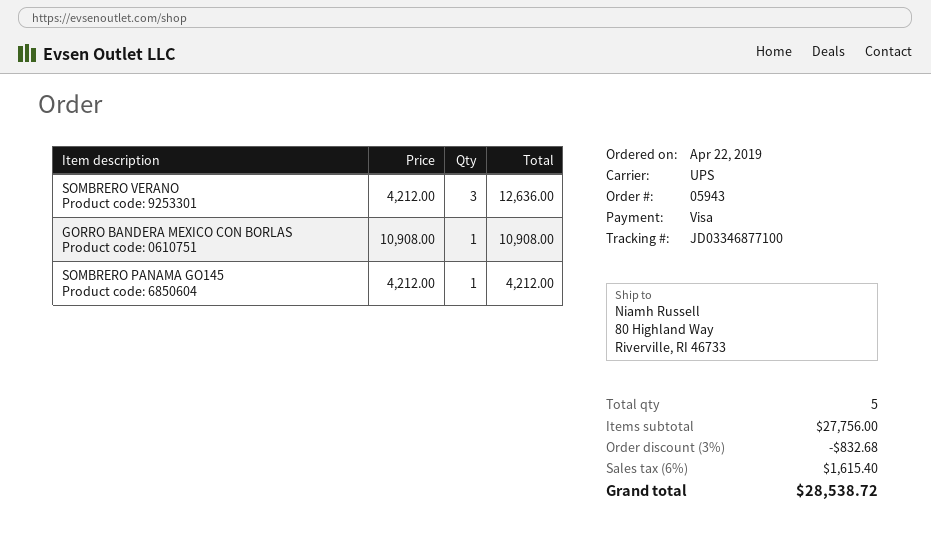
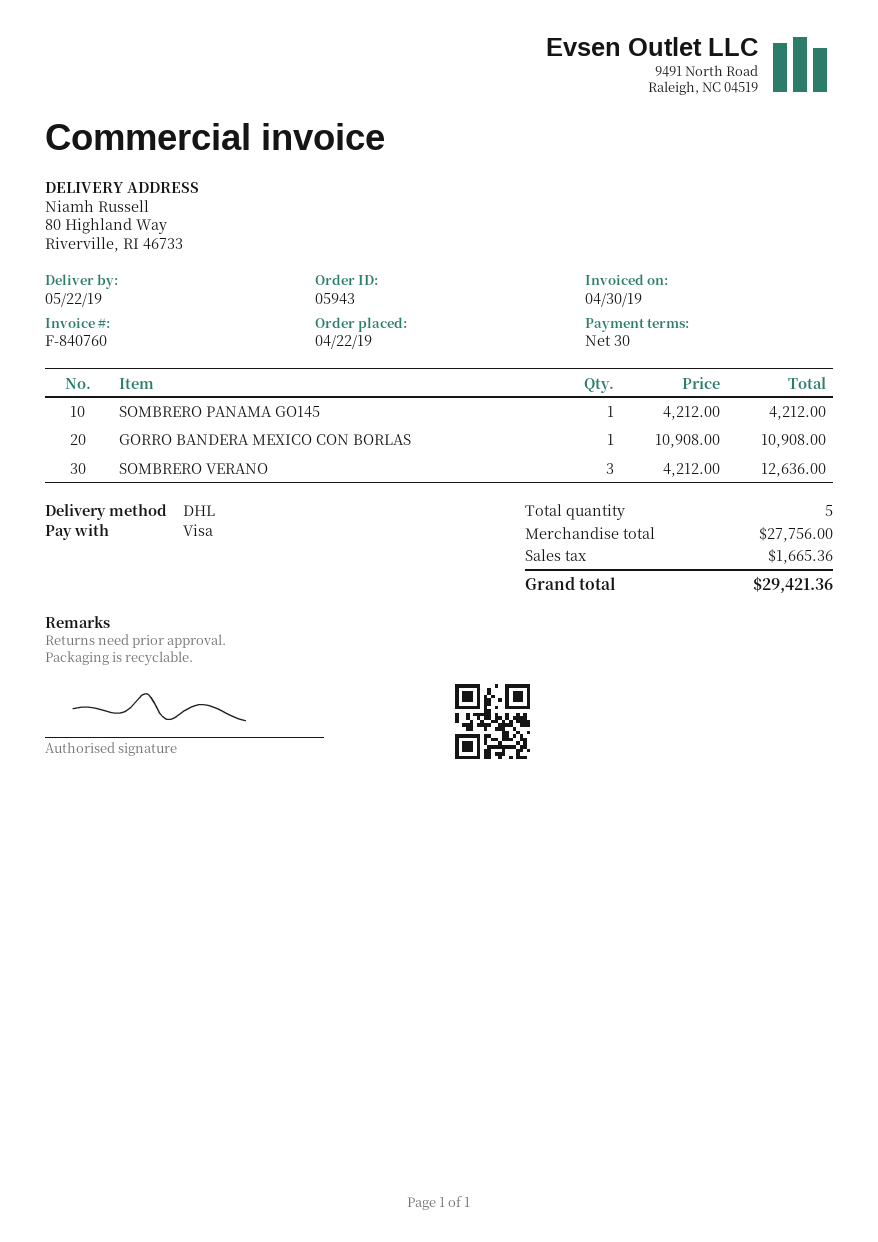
shipping method: UPS -> DHL
discount: 3% = 832.68 -> none
tax: 1615.40 -> 1665.36
total: 28538.72 -> 29421.36

